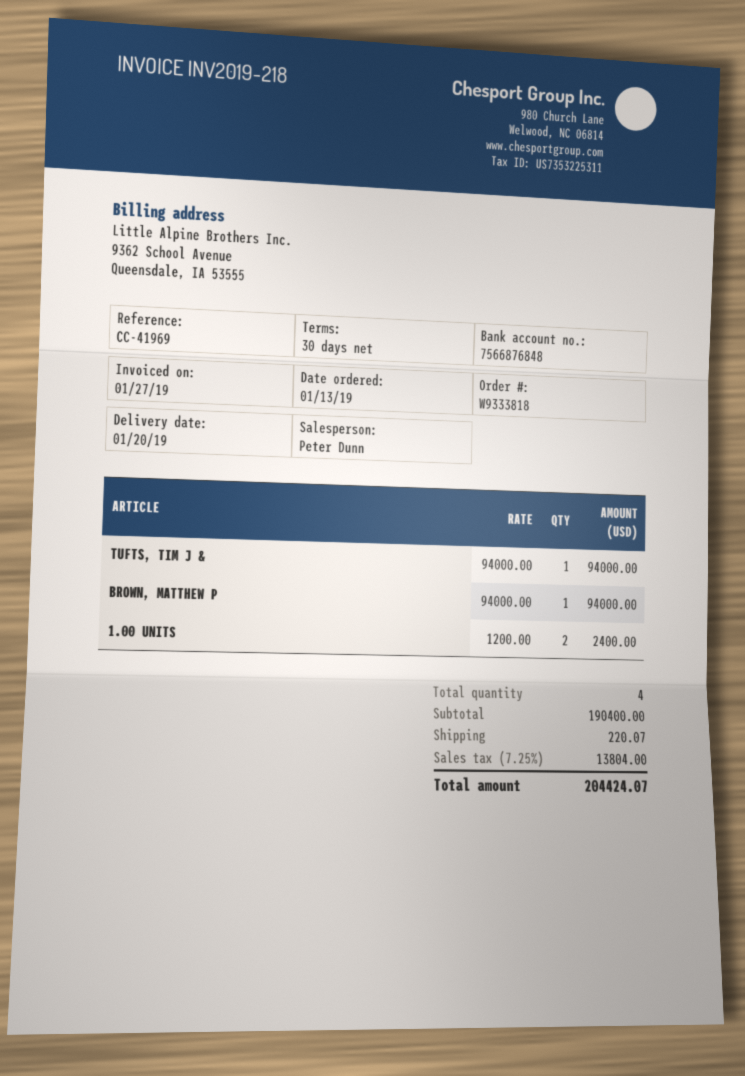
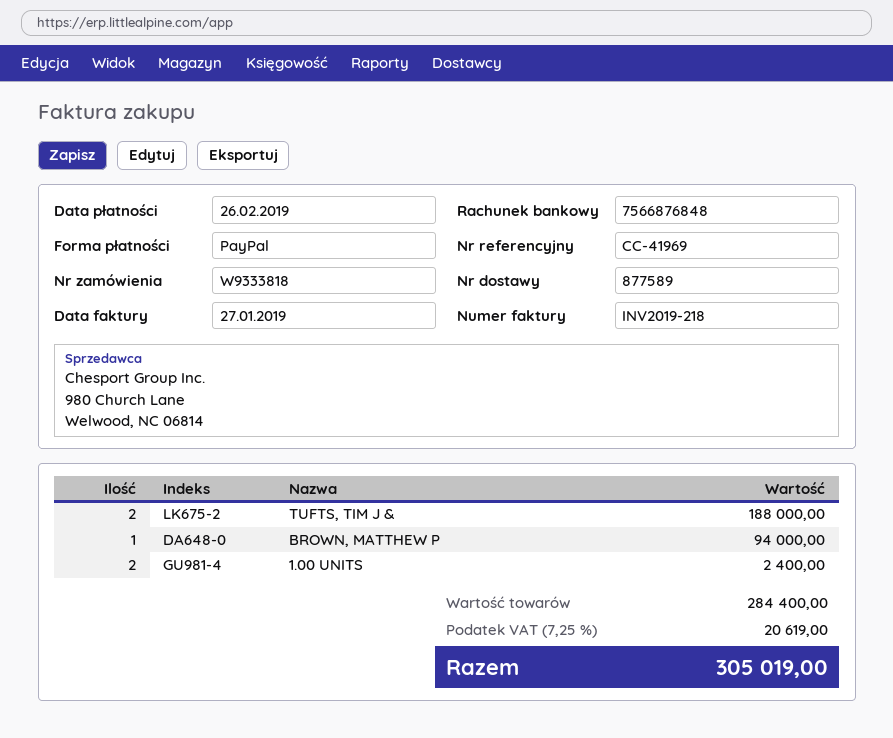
TUFTS, TIM J &: 1 for 94000.00 -> 2 for 188000.00
subtotal: 190400.00 -> 284400.00
shipping: 220.07 -> none
tax: 7.25% = 13804.00 -> 7.25% = 20619.00
total: 204424.07 -> 305019.00

